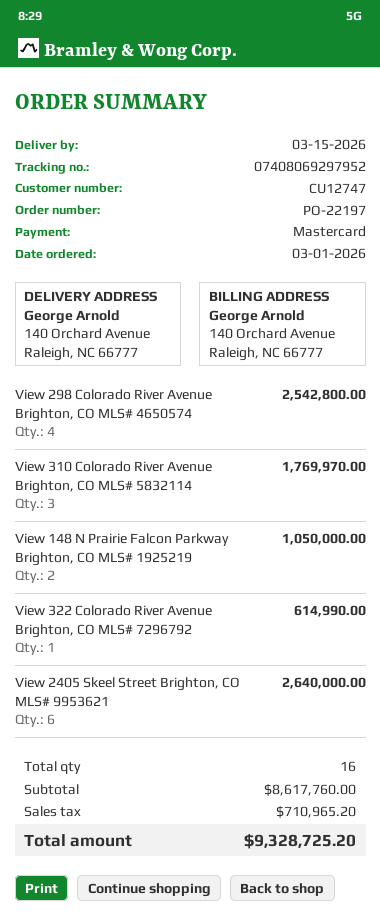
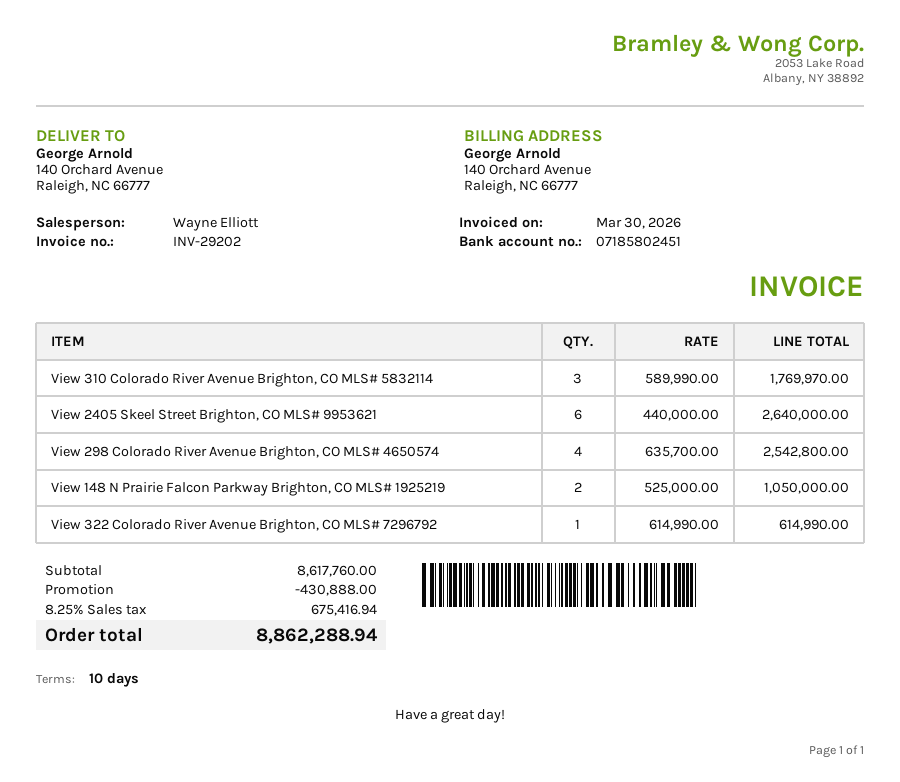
discount: none -> 430888.00
tax: 710965.20 -> 675416.94
total: 9328725.20 -> 8862288.94

